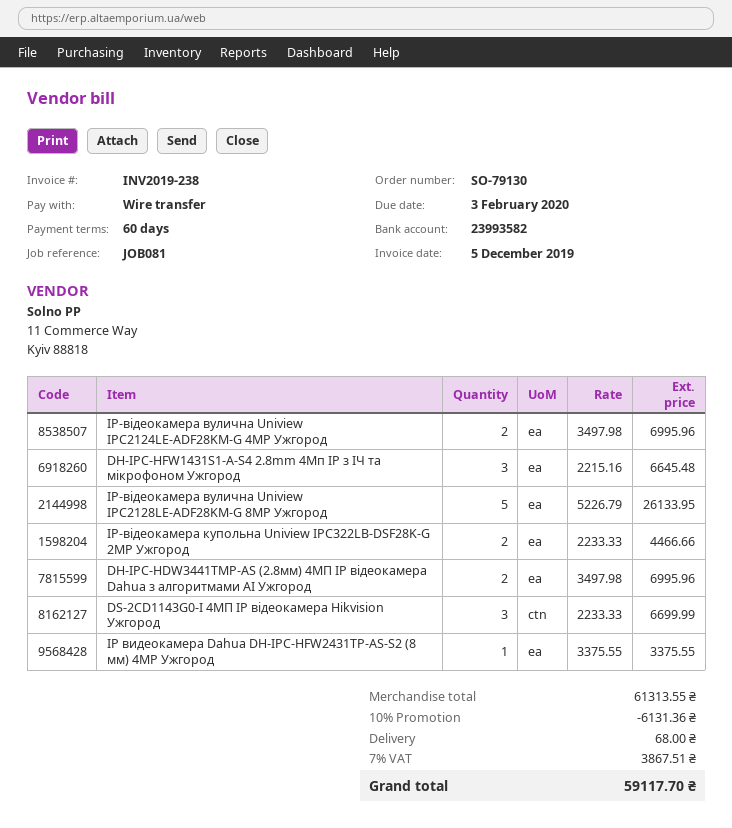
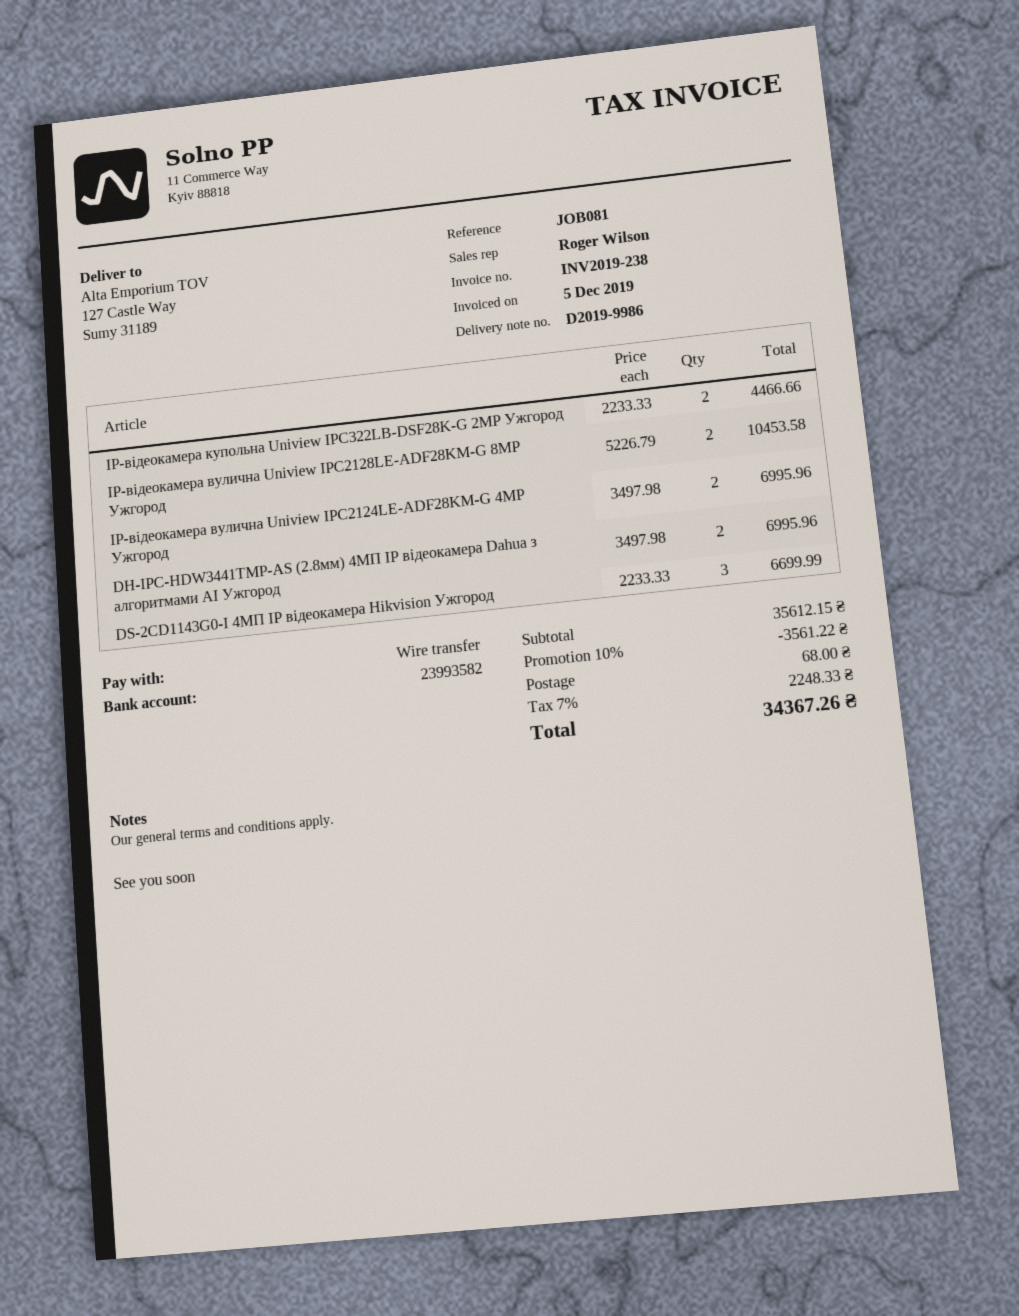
DH-IPC-HFW1431S1-A-S4 2.8mm 4Mп IP з ІЧ та мікрофоном Ужгород: 3 x 2215.16 = 6645.48 -> none
IP-відеокамера вулична Uniview IPC2128LE-ADF28KM-G 8MP Ужгород: 5 x 5226.79 = 26133.95 -> 2 x 5226.79 = 10453.58
IP видеокамера Dahua DH-IPC-HFW2431TP-AS-S2 (8 мм) 4MP Ужгород: 1 x 3375.55 = 3375.55 -> none
subtotal: 61313.55 -> 35612.15
discount: 10% = 6131.36 -> 10% = 3561.22
tax: 7% = 3867.51 -> 7% = 2248.33
total: 59117.70 -> 34367.26

